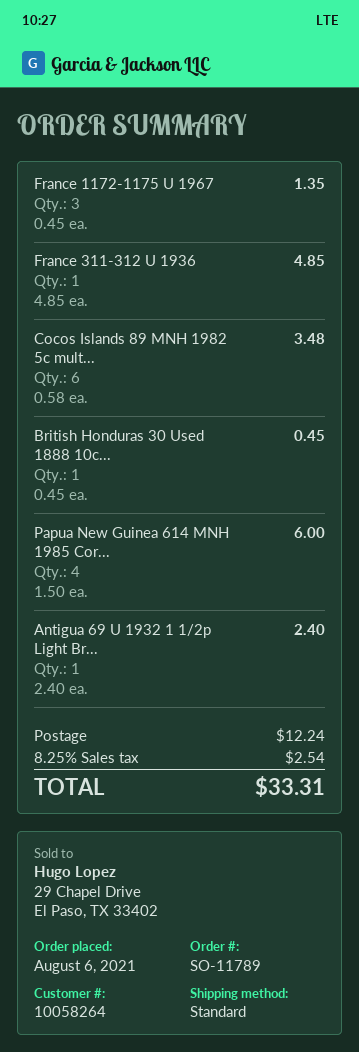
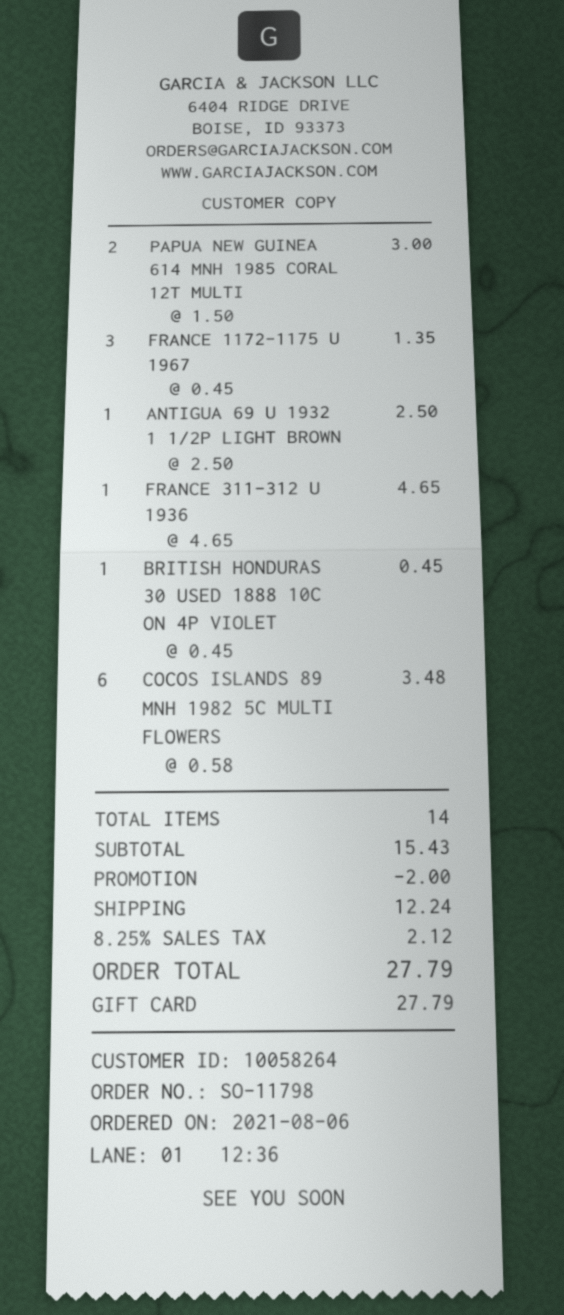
order number: SO-11789 -> SO-11798
France 311-312 U 1936: 1 x 4.85 = 4.85 -> 1 x 4.65 = 4.65
Papua New Guinea 614 MNH 1985 Cor...: 4 x 1.50 = 6.00 -> 2 x 1.50 = 3.00
Antigua 69 U 1932 1 1/2p Light Br...: 1 x 2.40 = 2.40 -> 1 x 2.50 = 2.50
discount: none -> 2.00
tax: 8.25% = 2.54 -> 8.25% = 2.12
total: 33.31 -> 27.79

